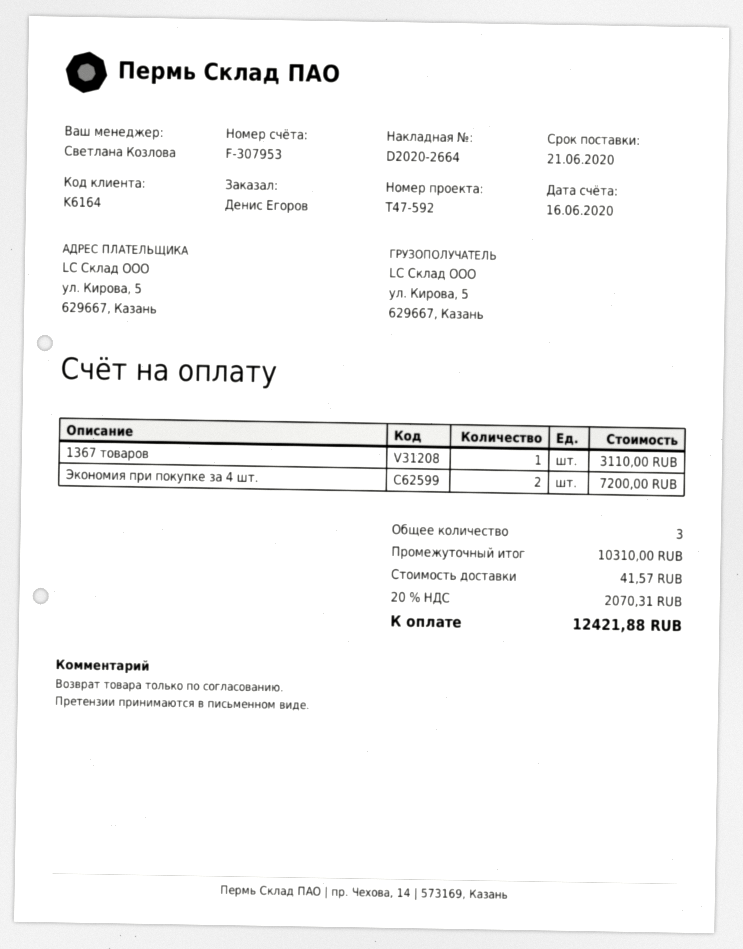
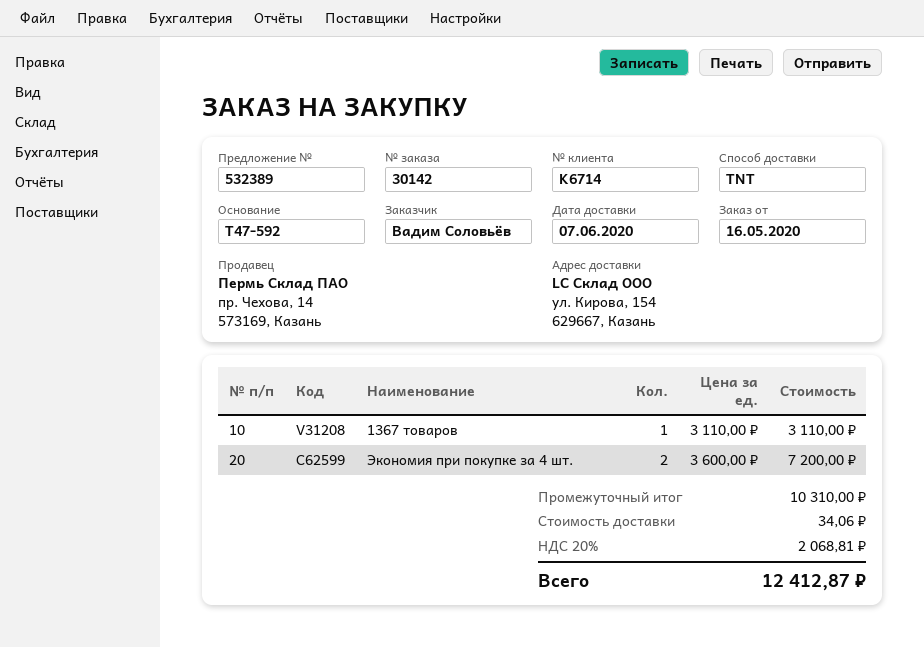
delivery date: 2020-06-21 -> 2020-06-07
customer number: K6164 -> K6714
ordered by: Денис Егоров -> Вадим Соловьёв
ship to: ул. Кирова, 5, 629667, Казань -> ул. Кирова, 154, 629667, Казань
shipping: 41.57 -> 34.06
tax: 20% = 2070.31 -> 20% = 2068.81
total: 12421.88 -> 12412.87

